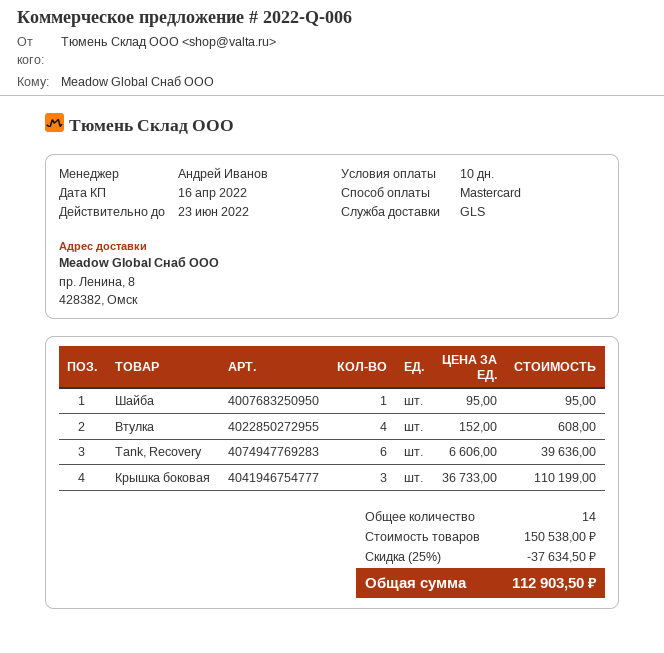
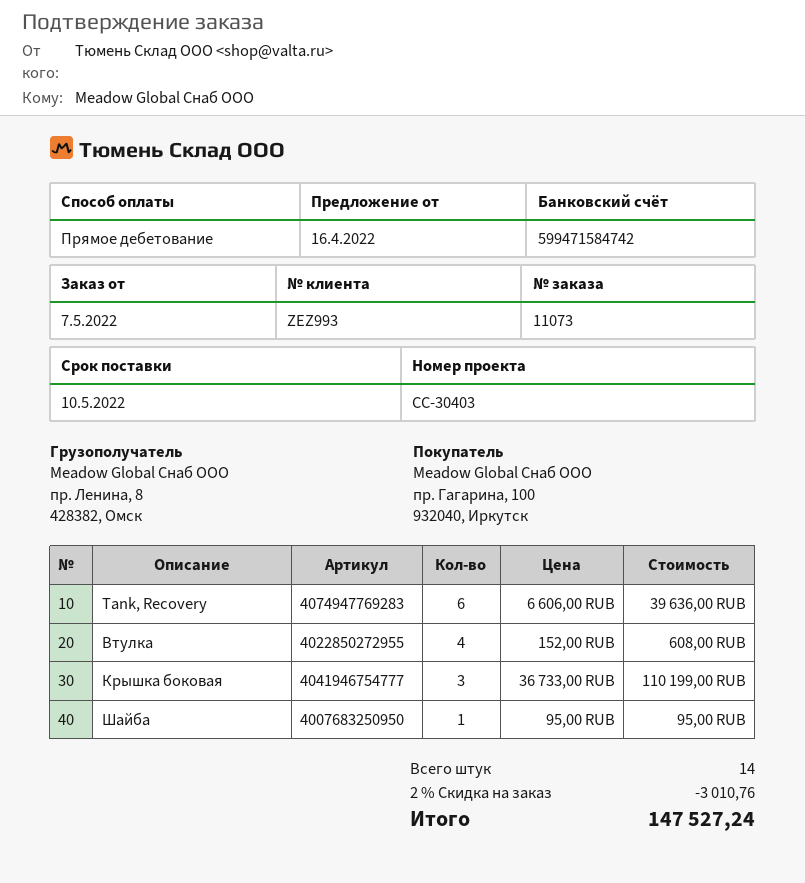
payment method: Mastercard -> direct debit
discount: 25% = 37634.50 -> 2% = 3010.76
total: 112903.50 -> 147527.24

